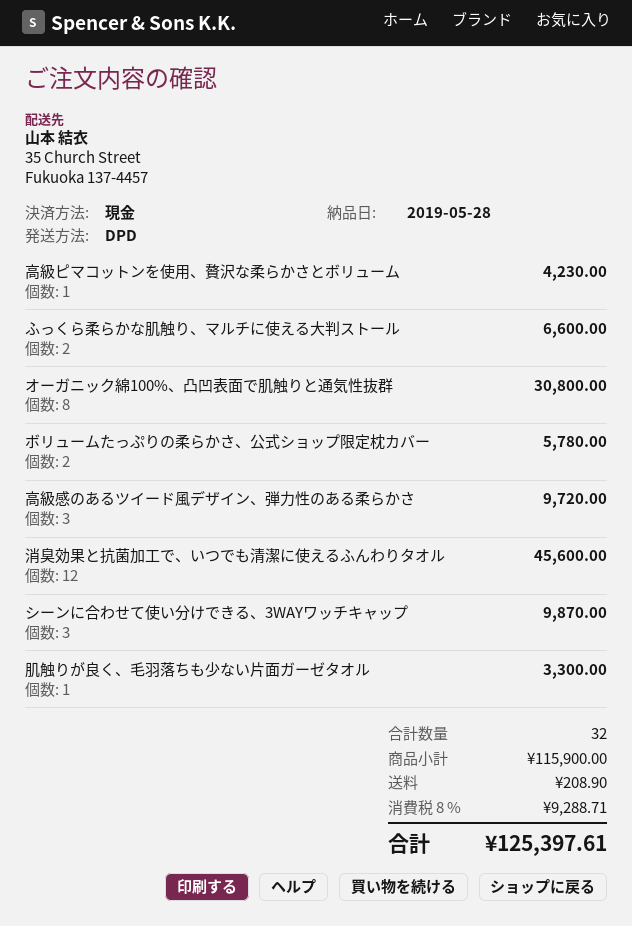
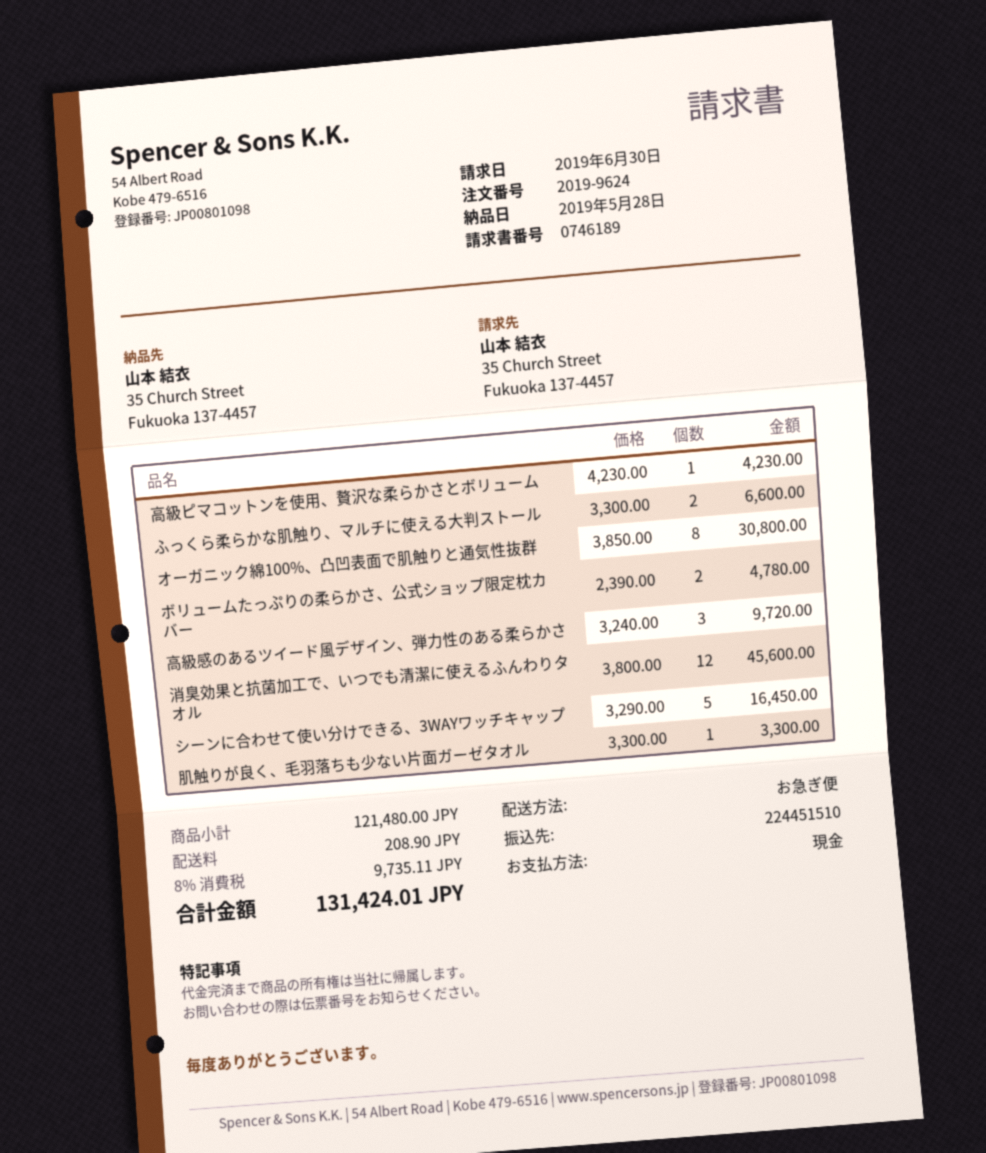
shipping method: DPD -> express
ボリュームたっぷりの柔らかさ、公式ショップ限定枕カバー: 2 for 5780.00 -> 2 for 4780.00
シーンに合わせて使い分けできる、3WAYワッチキャップ: 3 for 9870.00 -> 5 for 16450.00
subtotal: 115900.00 -> 121480.00
tax: 8% = 9288.71 -> 8% = 9735.11
total: 125397.61 -> 131424.01

